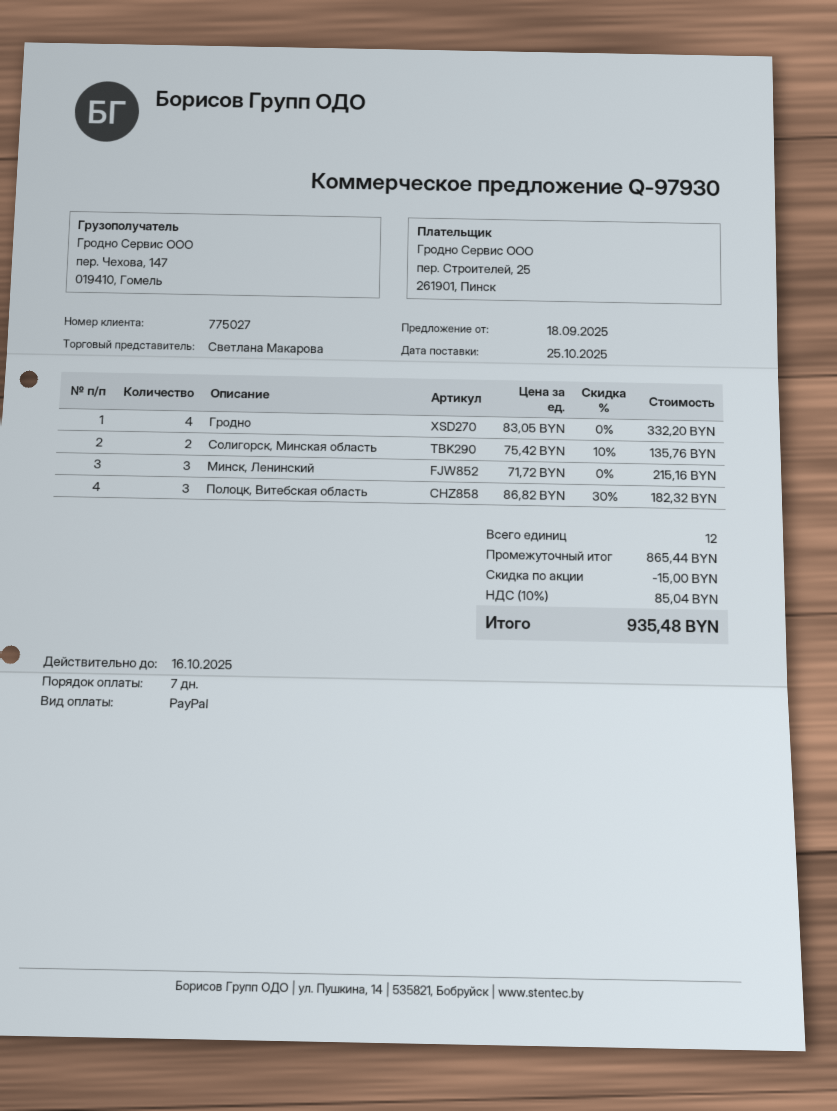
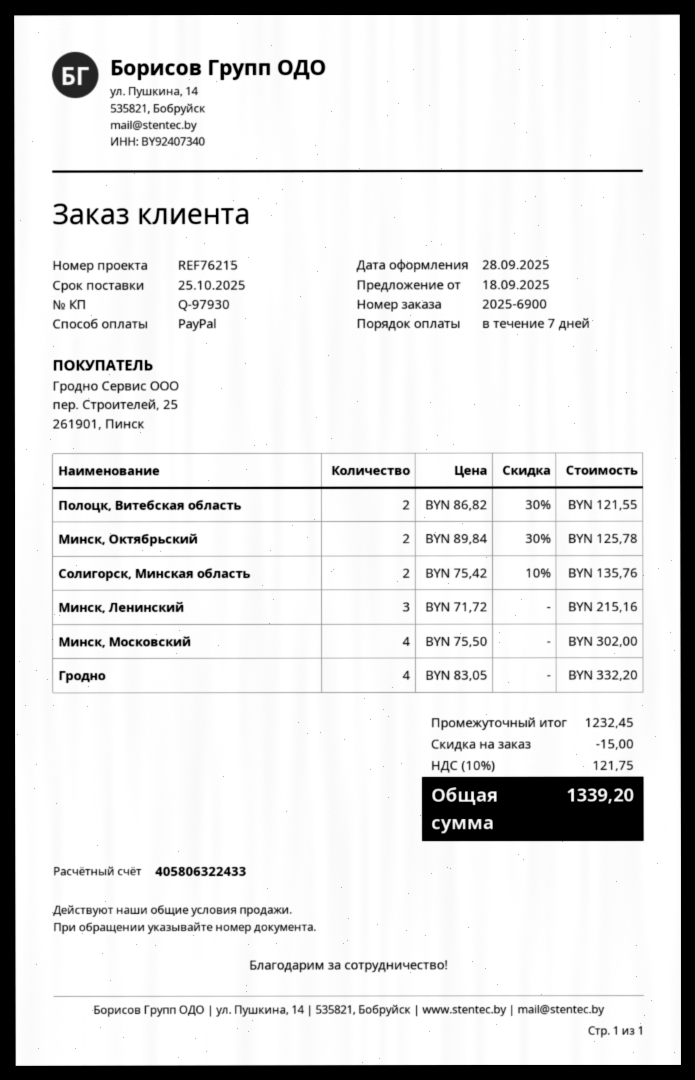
Полоцк, Витебская область: 3 x 86.82 - 30% = 182.32 -> 2 x 86.82 - 30% = 121.55
Минск, Октябрьский: none -> 2 x 89.84 - 30% = 125.78
Минск, Московский: none -> 4 x 75.50 = 302.00
subtotal: 865.44 -> 1232.45
tax: 10% = 85.04 -> 10% = 121.75
total: 935.48 -> 1339.20

